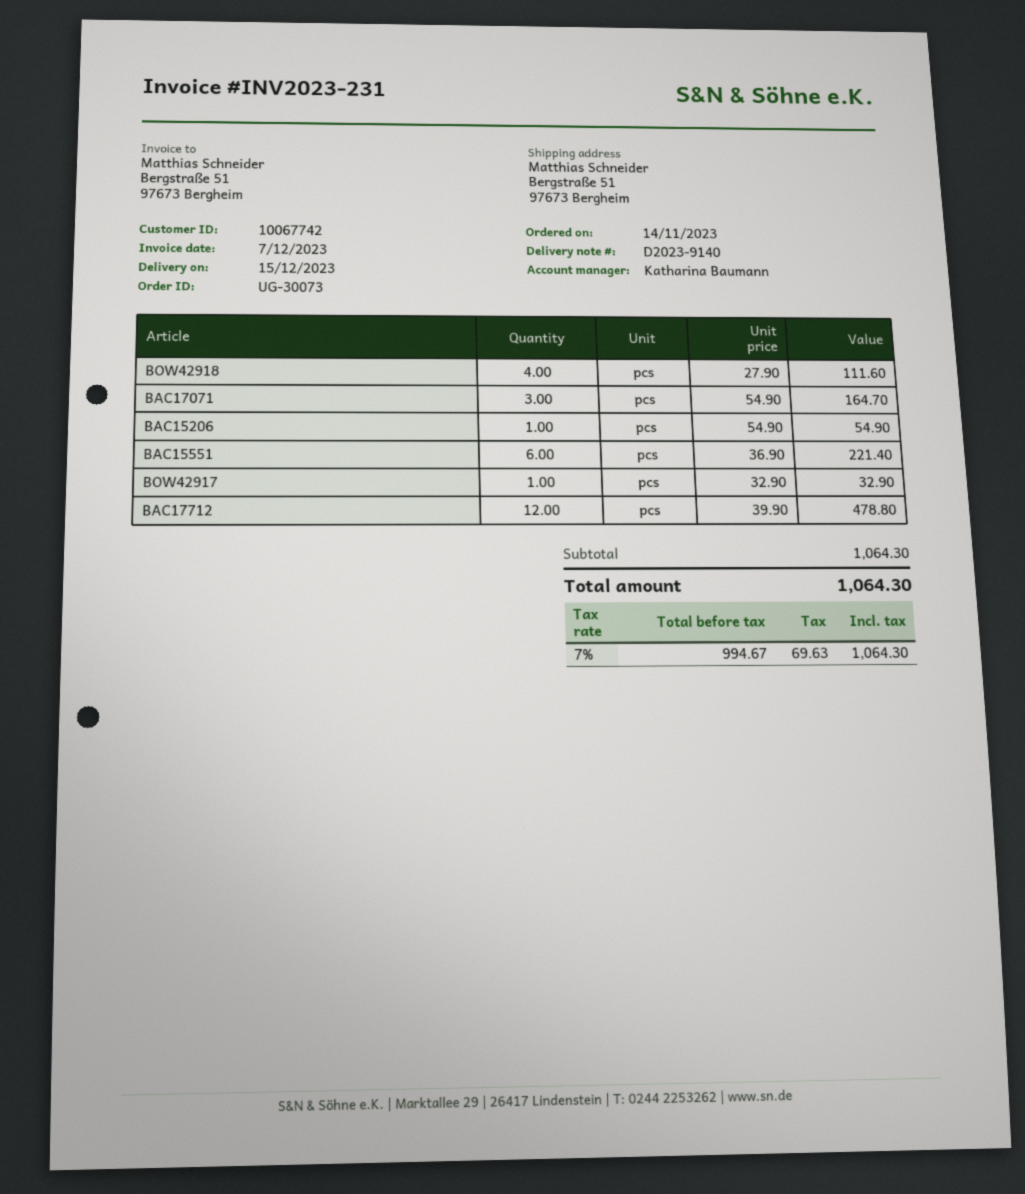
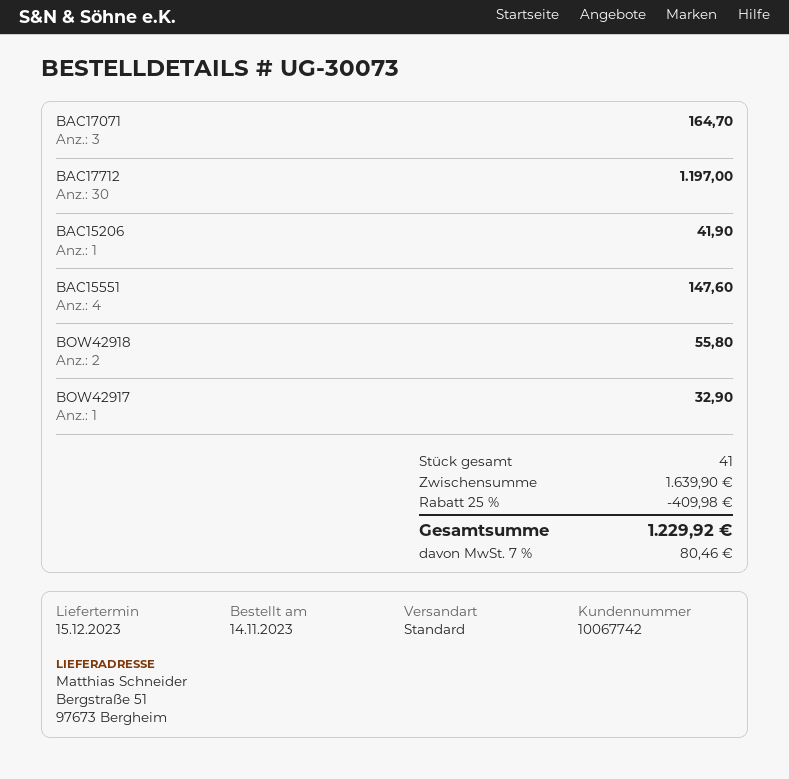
BOW42918: 4 for 111.60 -> 2 for 55.80
BAC15206: 1 for 54.90 -> 1 for 41.90
BAC15551: 6 for 221.40 -> 4 for 147.60
BAC17712: 12 for 478.80 -> 30 for 1197.00
subtotal: 1064.30 -> 1639.90
discount: none -> 25% = 409.98
tax: 7% = 69.63 -> 7% = 80.46
total: 1064.30 -> 1229.92

